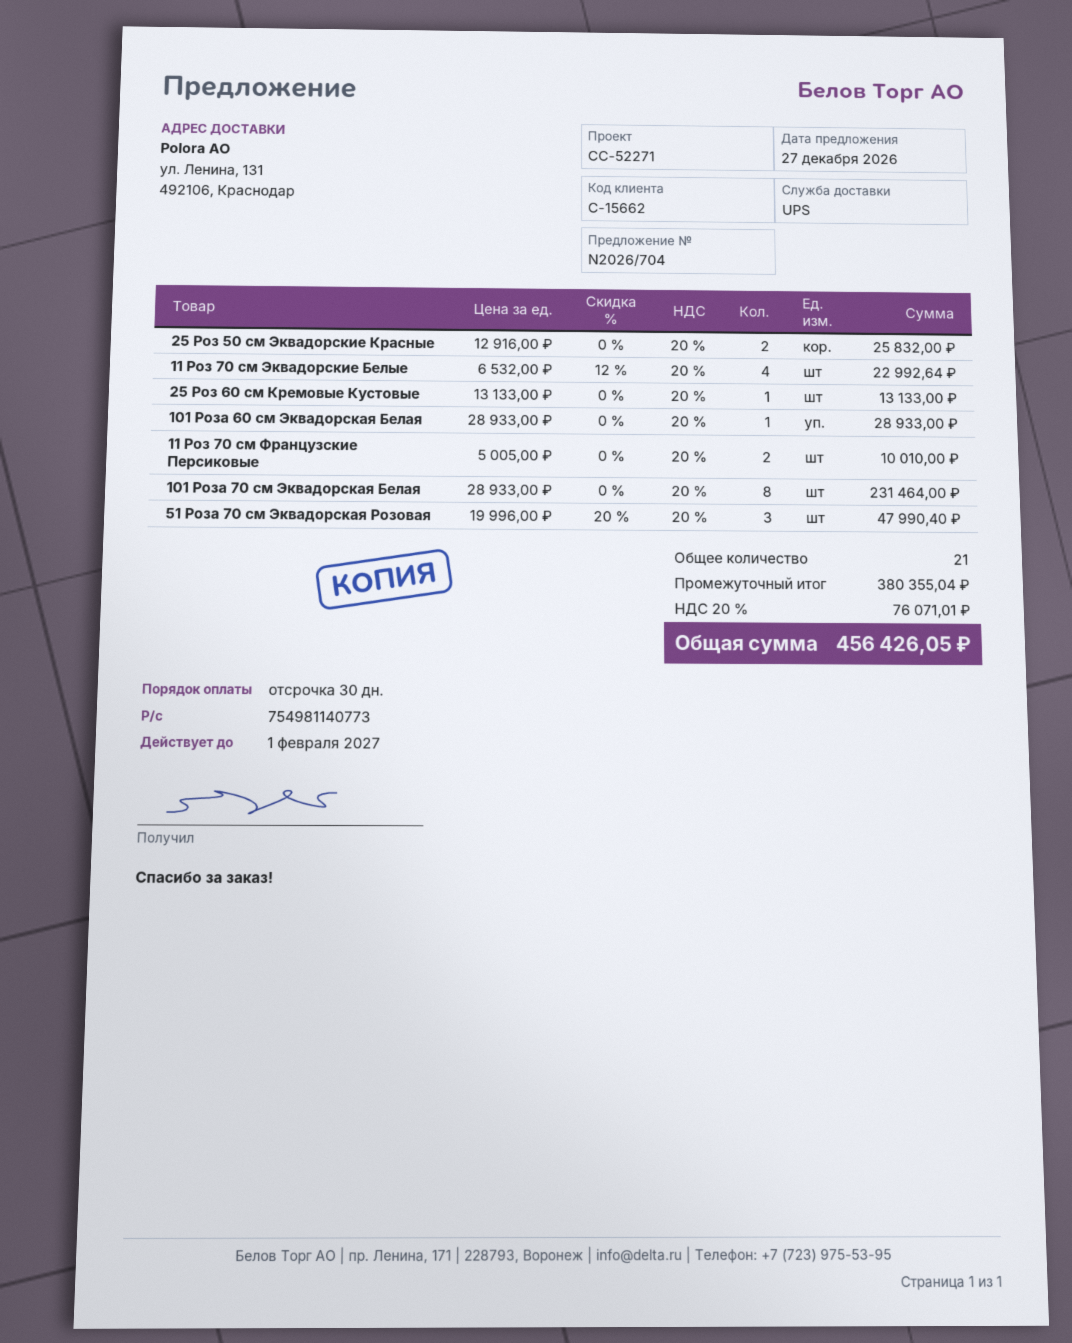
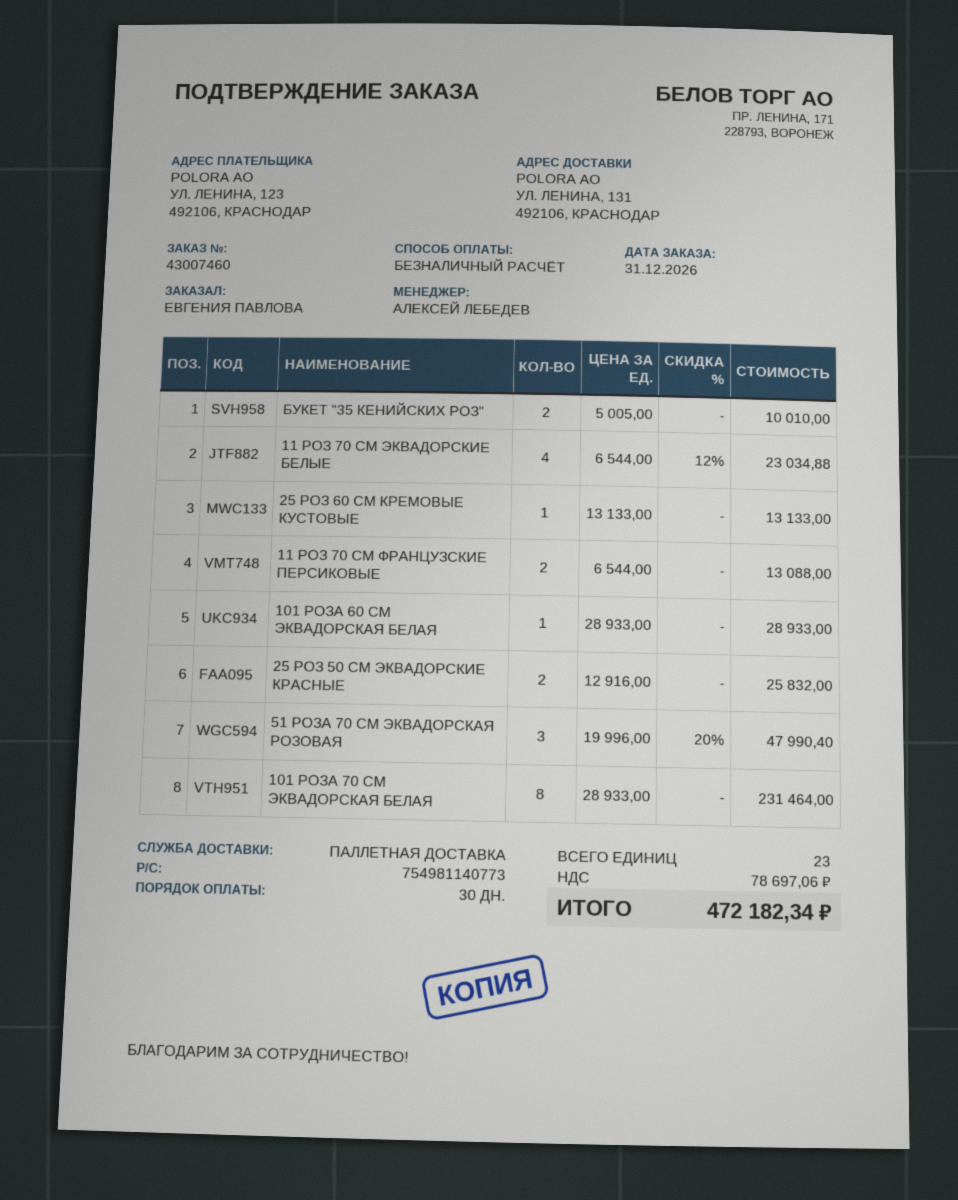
shipping method: UPS -> pallet freight
11 Роз 70 см Эквадорские Белые: 4 x 6532.00 - 12% = 22992.64 -> 4 x 6544.00 - 12% = 23034.88
11 Роз 70 см Французские Персиковые: 2 x 5005.00 = 10010.00 -> 2 x 6544.00 = 13088.00
БУКЕТ "35 КЕНИЙСКИХ РОЗ": none -> 2 x 5005.00 = 10010.00
total quantity: 21 -> 23
tax: 76071.01 -> 78697.06
total: 456426.05 -> 472182.34

